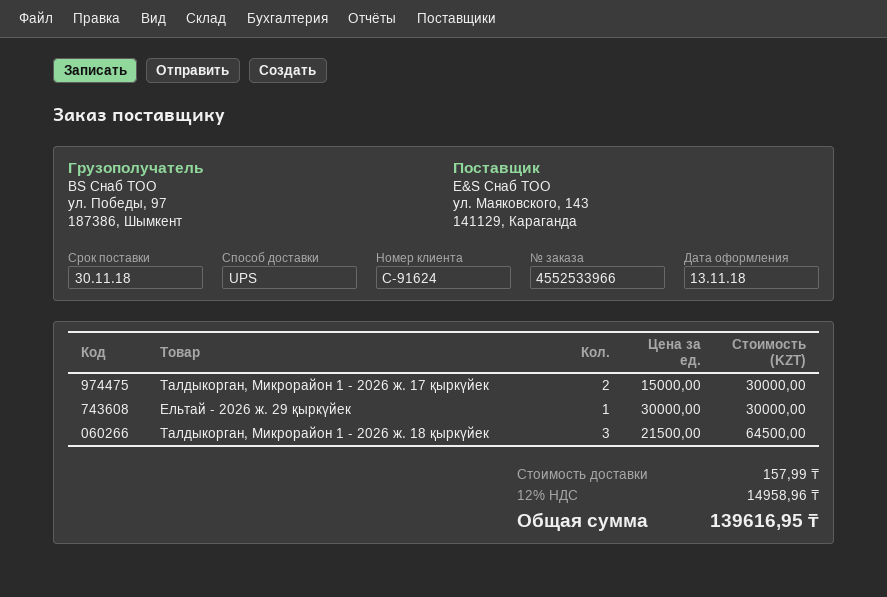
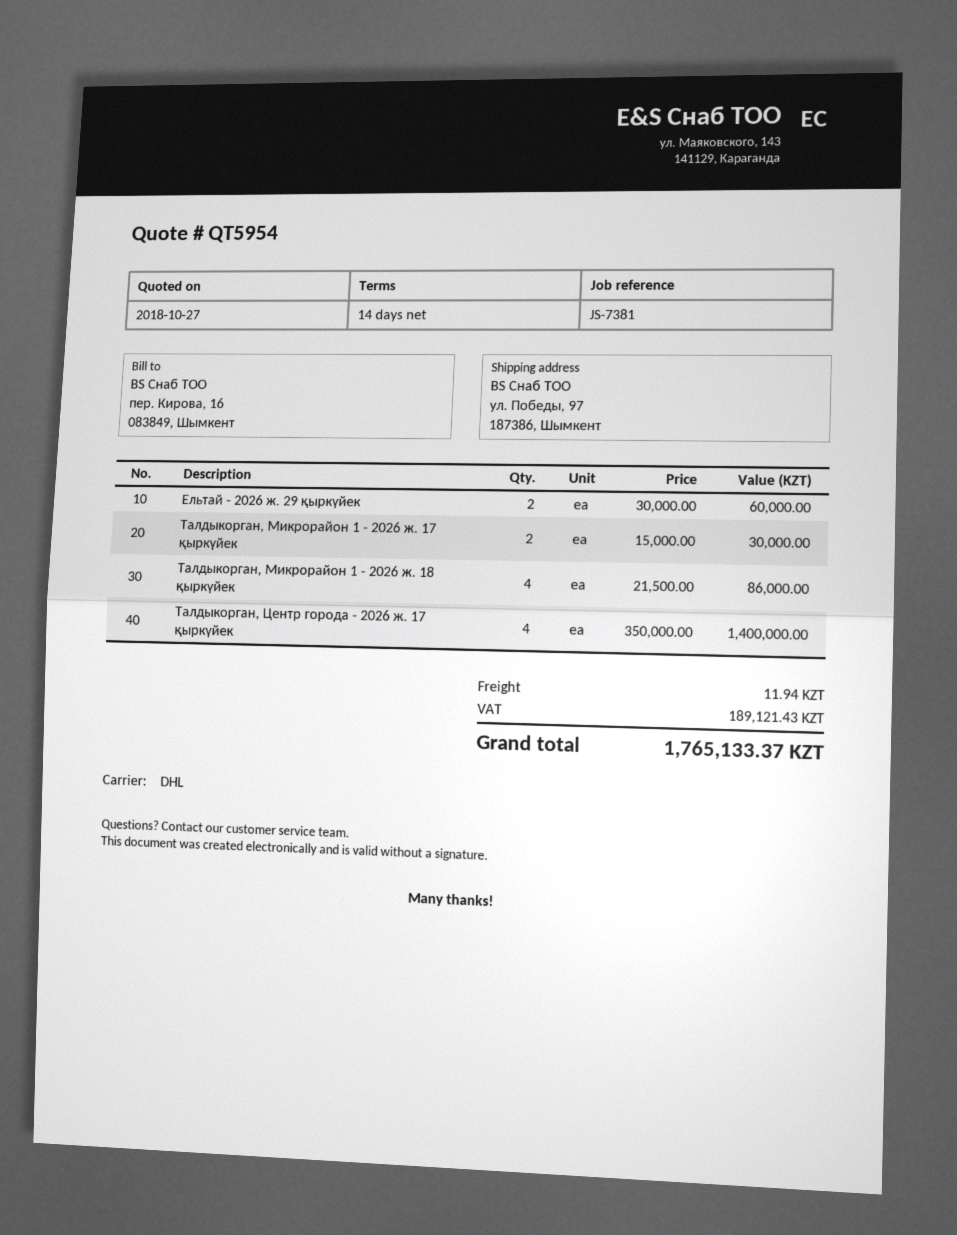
shipping method: UPS -> DHL
Ельтай - 2026 ж. 29 қыркүйек: 1 x 30000.00 = 30000.00 -> 2 x 30000.00 = 60000.00
Талдыкорган, Микрорайон 1 - 2026 ж. 18 қыркүйек: 3 x 21500.00 = 64500.00 -> 4 x 21500.00 = 86000.00
Талдыкорган, Центр города - 2026 ж. 17 қыркүйек: none -> 4 x 350000.00 = 1400000.00
shipping: 157.99 -> 11.94
tax: 14958.96 -> 189121.43
total: 139616.95 -> 1765133.37

